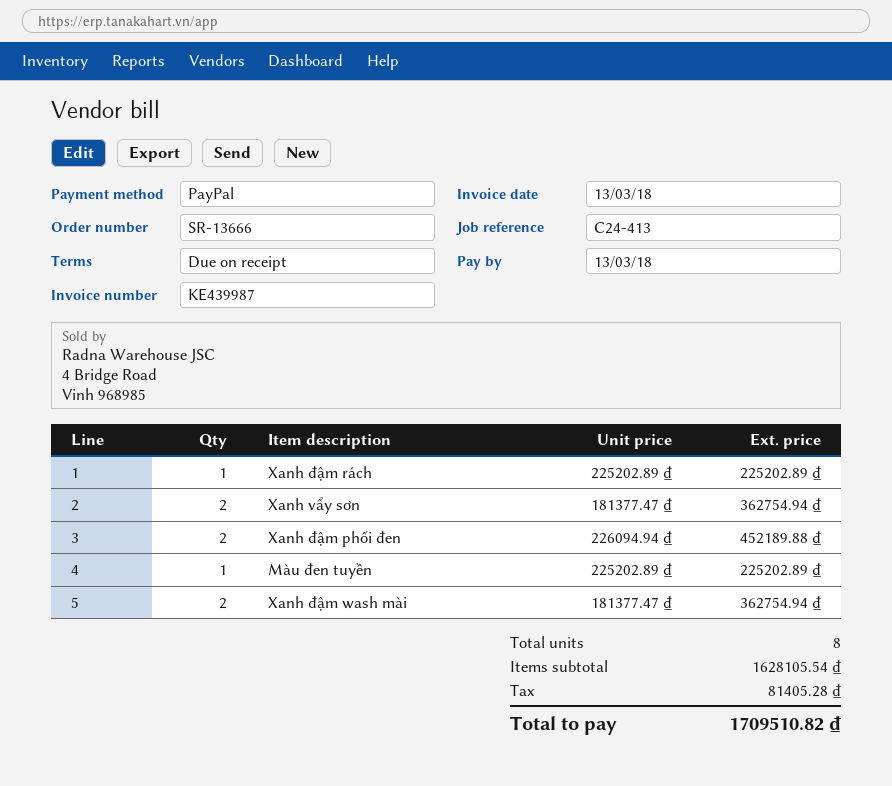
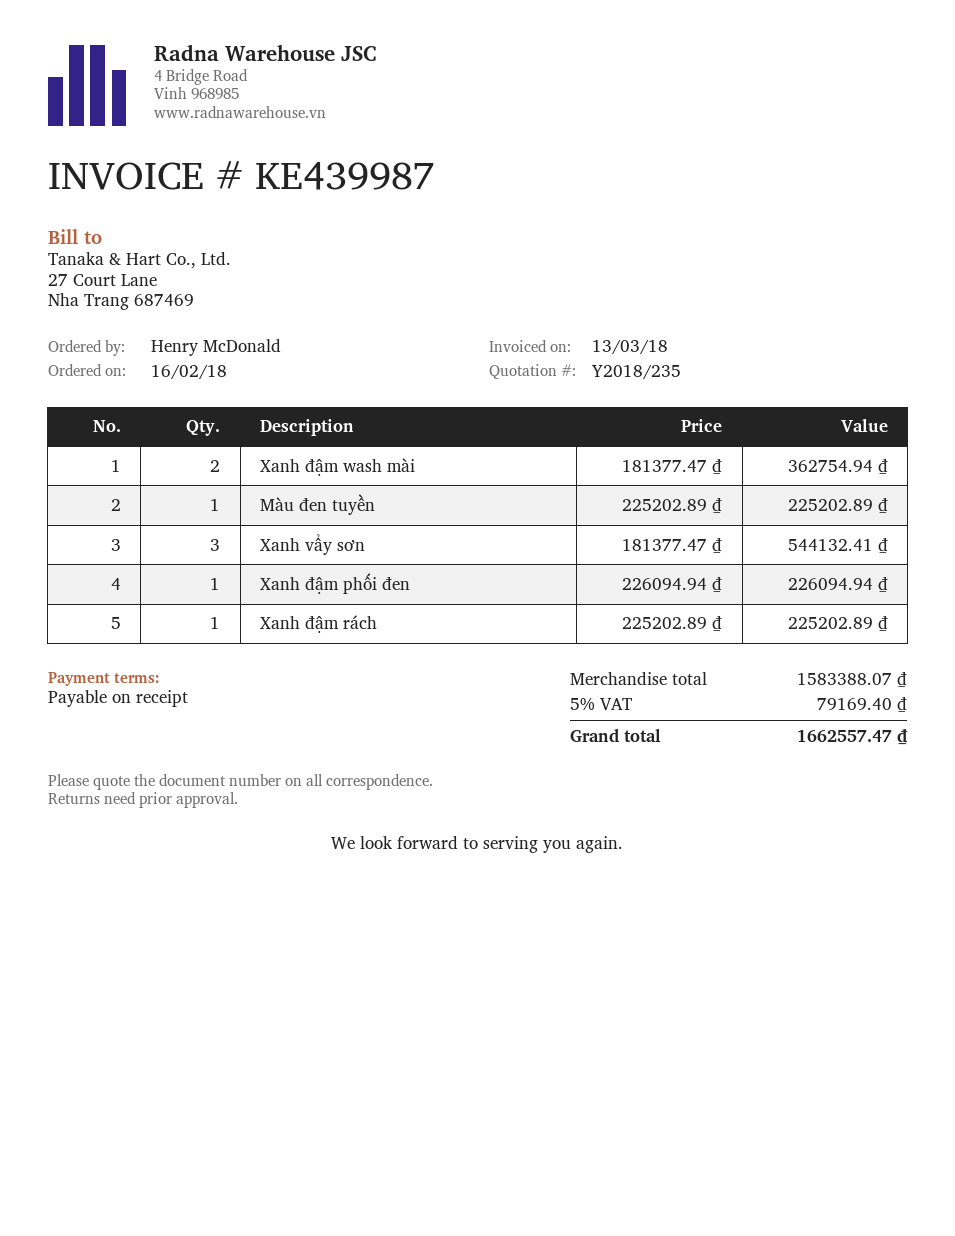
Xanh vẩy sơn: 2 x 181377.47 = 362754.94 -> 3 x 181377.47 = 544132.41
Xanh đậm phối đen: 2 x 226094.94 = 452189.88 -> 1 x 226094.94 = 226094.94
subtotal: 1628105.54 -> 1583388.07
tax: 81405.28 -> 79169.40
total: 1709510.82 -> 1662557.47

